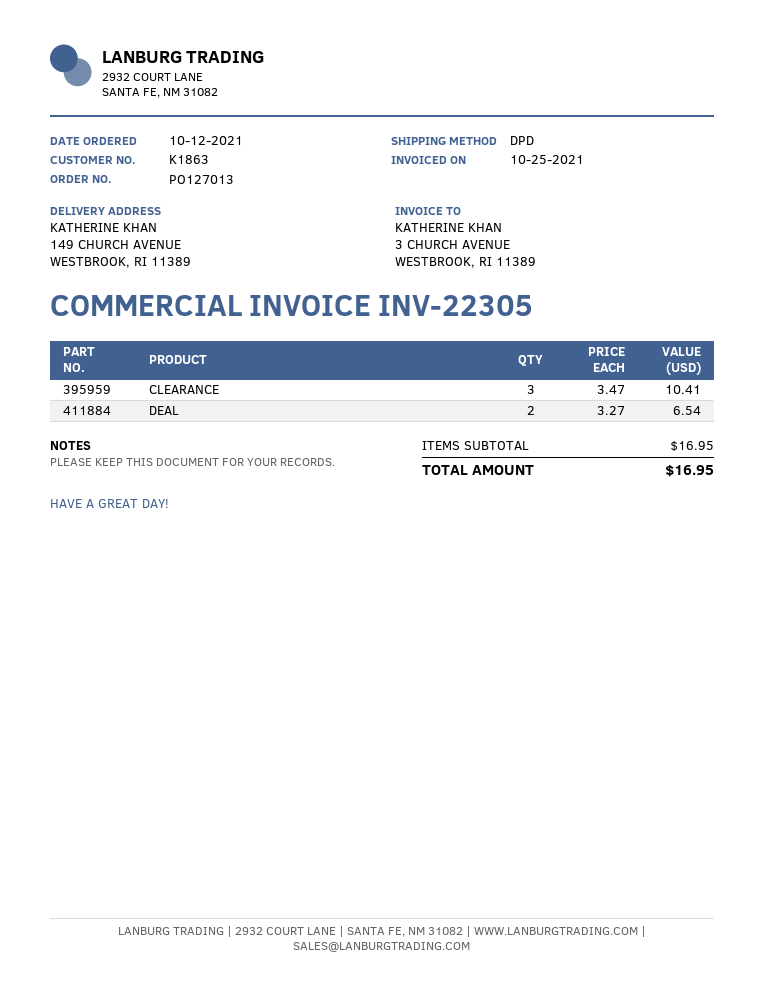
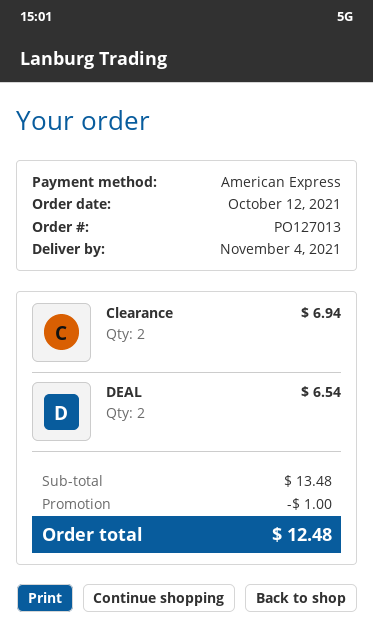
CLEARANCE: 3 for 10.41 -> 2 for 6.94
subtotal: 16.95 -> 13.48
discount: none -> 1.00
total: 16.95 -> 12.48

